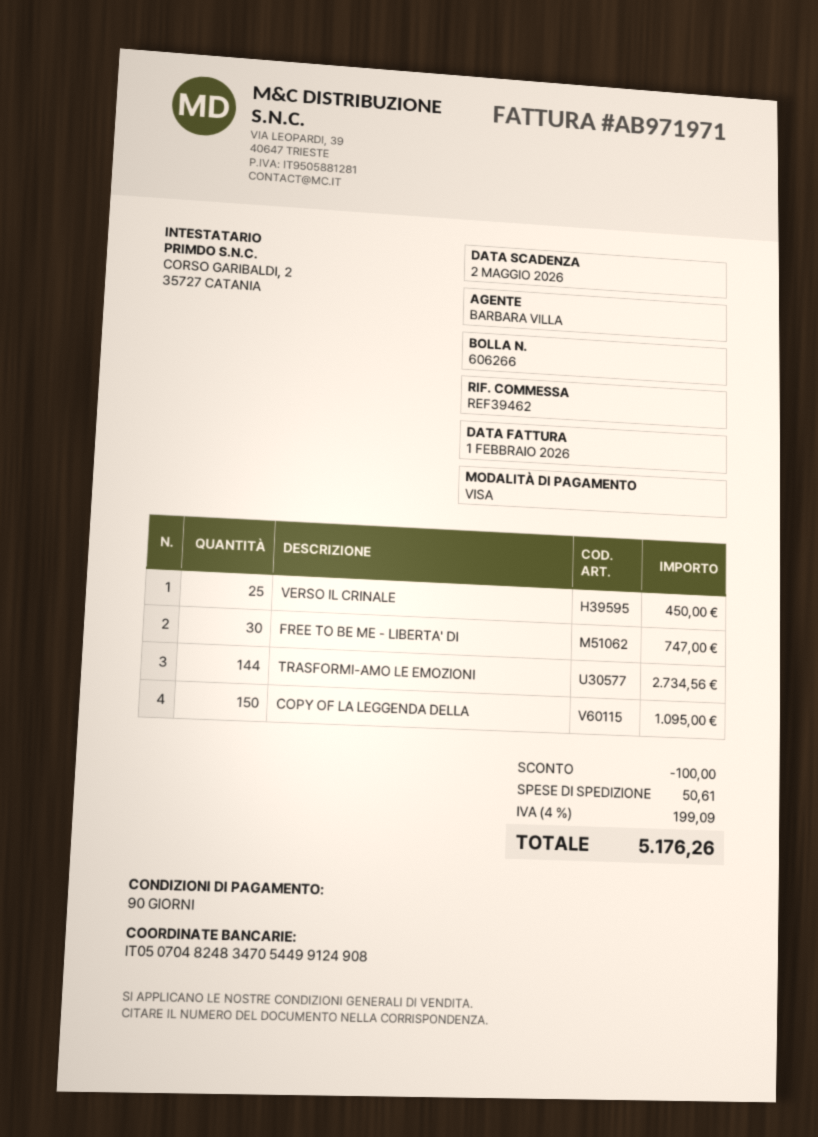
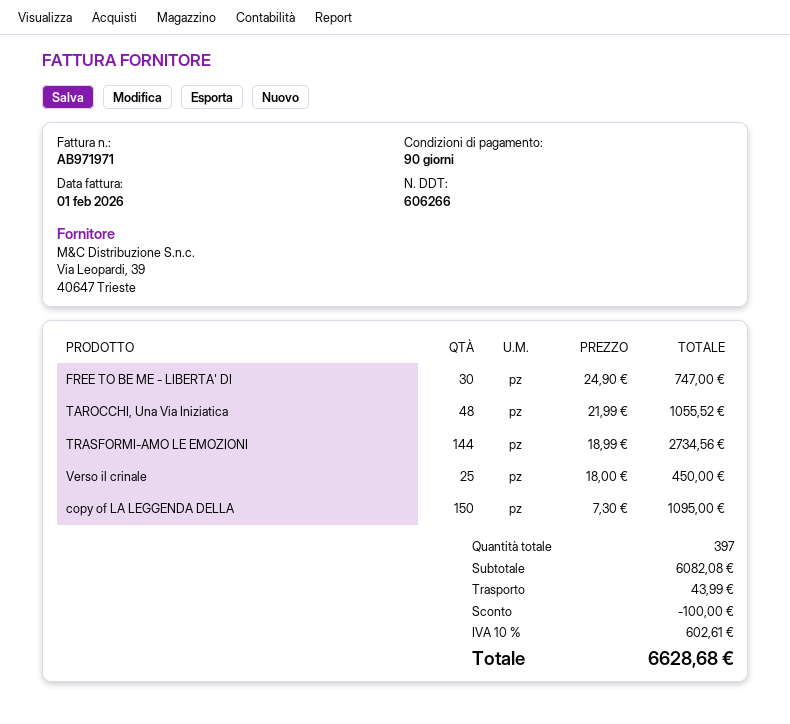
TAROCCHI, Una Via Iniziatica: none -> 48 for 1055.52
shipping: 50.61 -> 43.99
tax: 4% = 199.09 -> 10% = 602.61
total: 5176.26 -> 6628.68

